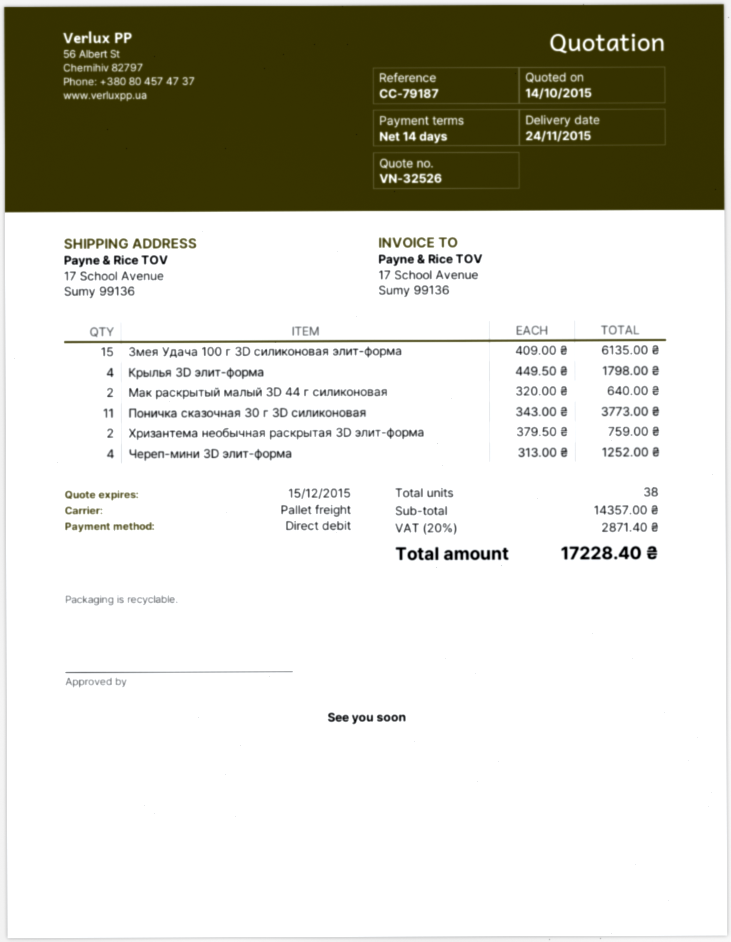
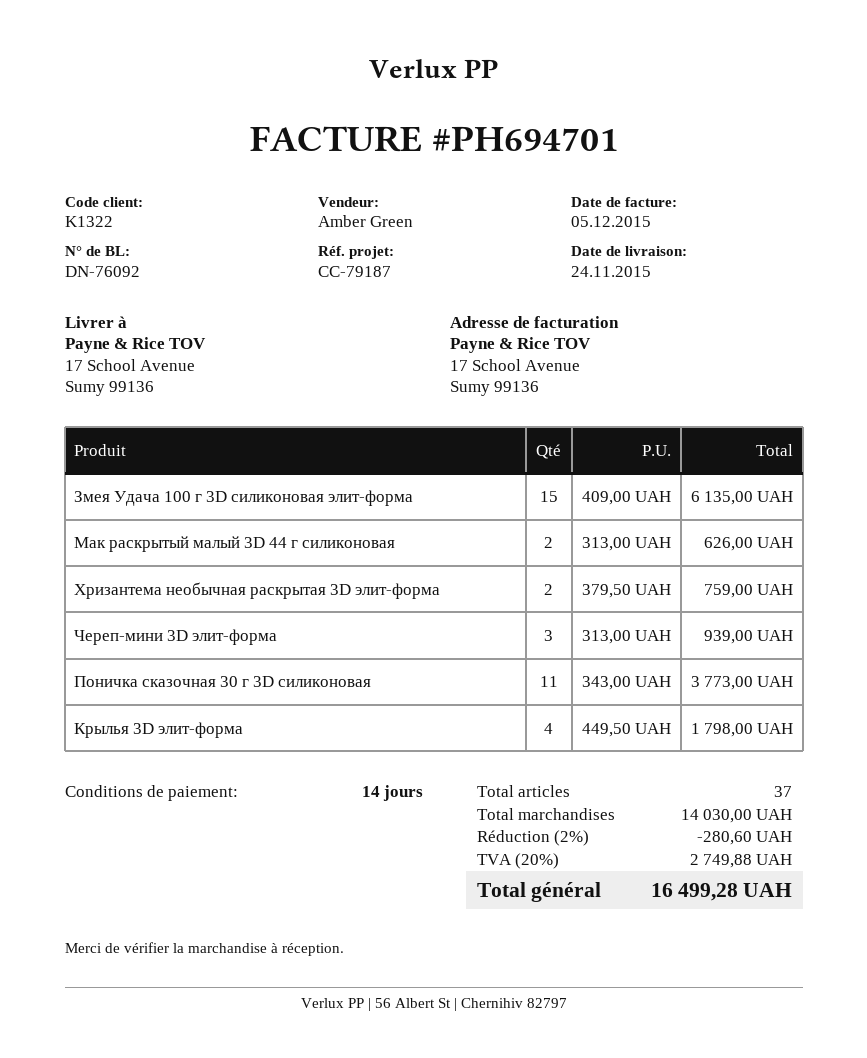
Мак раскрытый малый 3D 44 г силиконовая: 2 x 320.00 = 640.00 -> 2 x 313.00 = 626.00
Череп-мини 3D элит-форма: 4 x 313.00 = 1252.00 -> 3 x 313.00 = 939.00
total quantity: 38 -> 37
subtotal: 14357.00 -> 14030.00
discount: none -> 2% = 280.60
tax: 20% = 2871.40 -> 20% = 2749.88
total: 17228.40 -> 16499.28

